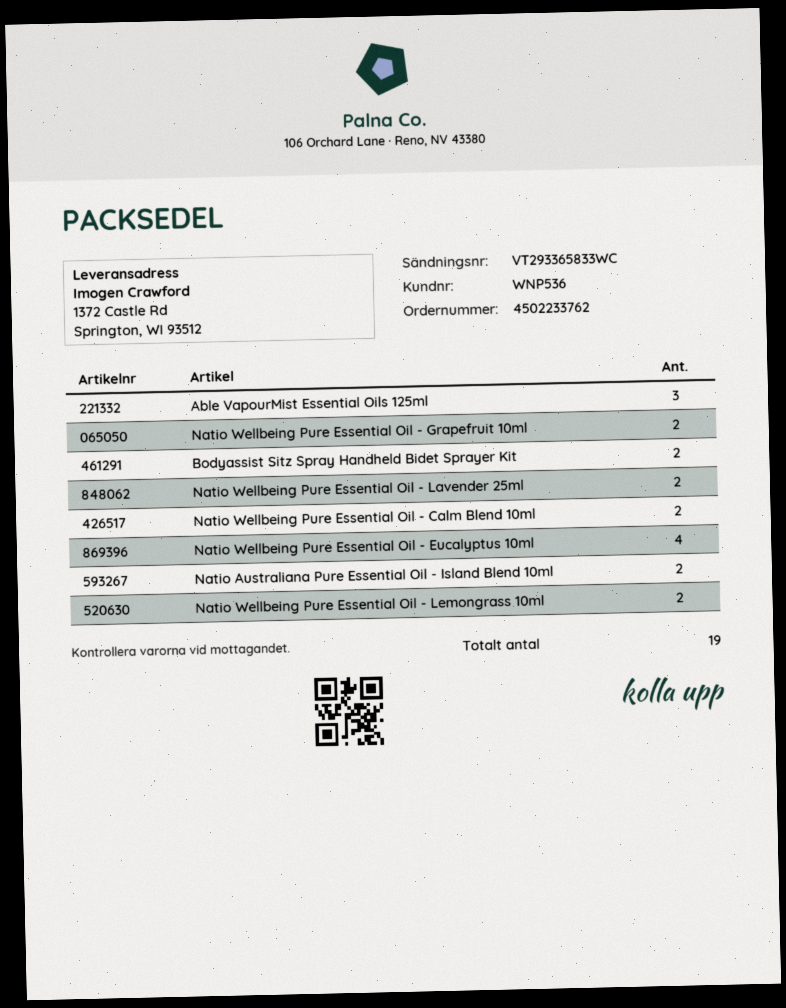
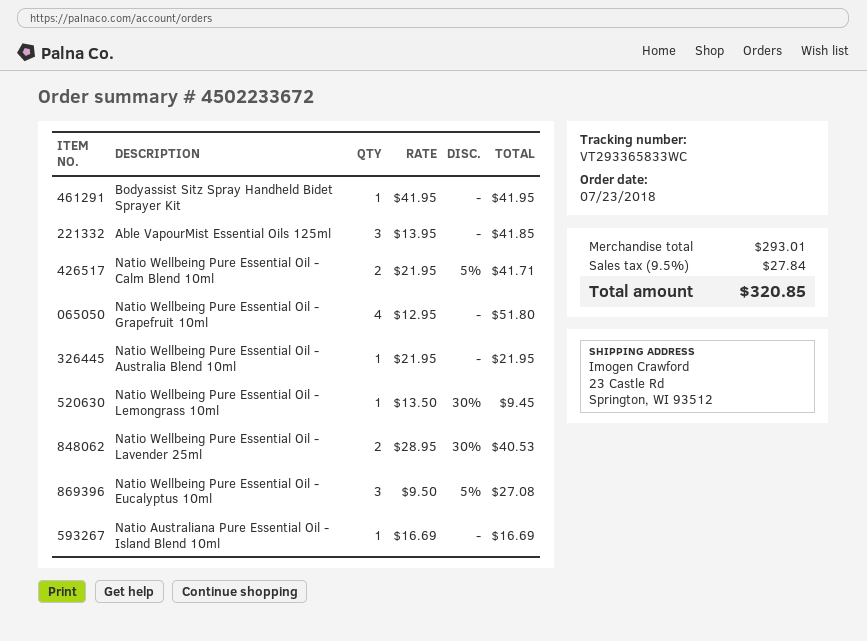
order number: 4502233762 -> 4502233672
ship to: 1372 Castle Rd, Springton, WI 93512 -> 23 Castle Rd, Springton, WI 93512
Natio Wellbeing Pure Essential Oil - Grapefruit 10ml: 2 -> 4
Bodyassist Sitz Spray Handheld Bidet Sprayer Kit: 2 -> 1
Natio Wellbeing Pure Essential Oil - Eucalyptus 10ml: 4 -> 3
Natio Australiana Pure Essential Oil - Island Blend 10ml: 2 -> 1
Natio Wellbeing Pure Essential Oil - Lemongrass 10ml: 2 -> 1
Natio Wellbeing Pure Essential Oil - Australia Blend 10ml: none -> 1

